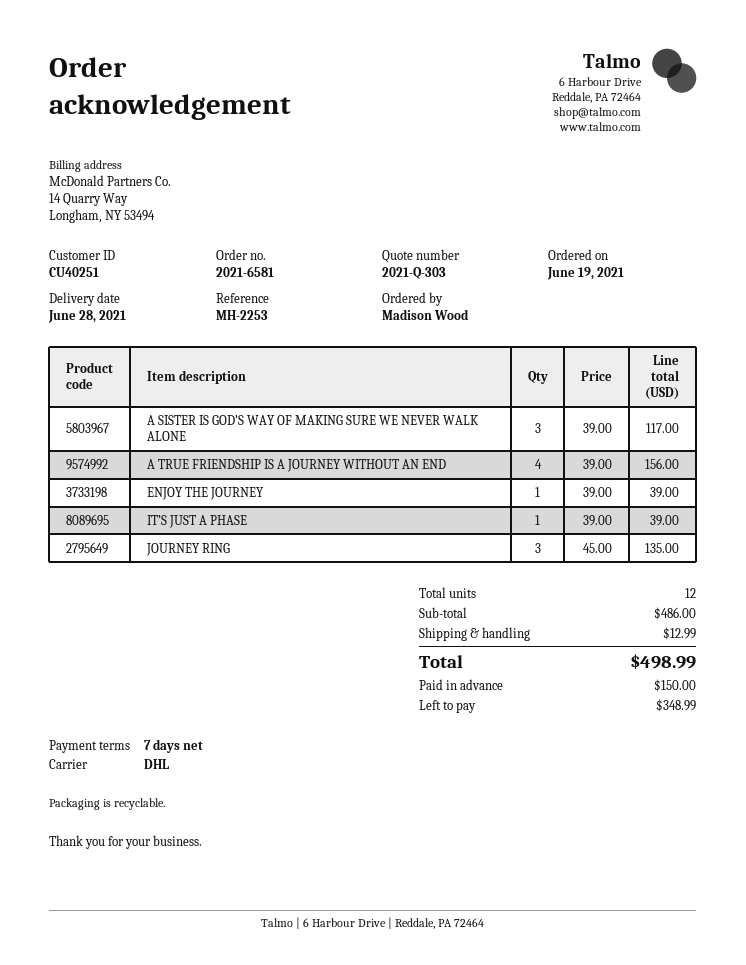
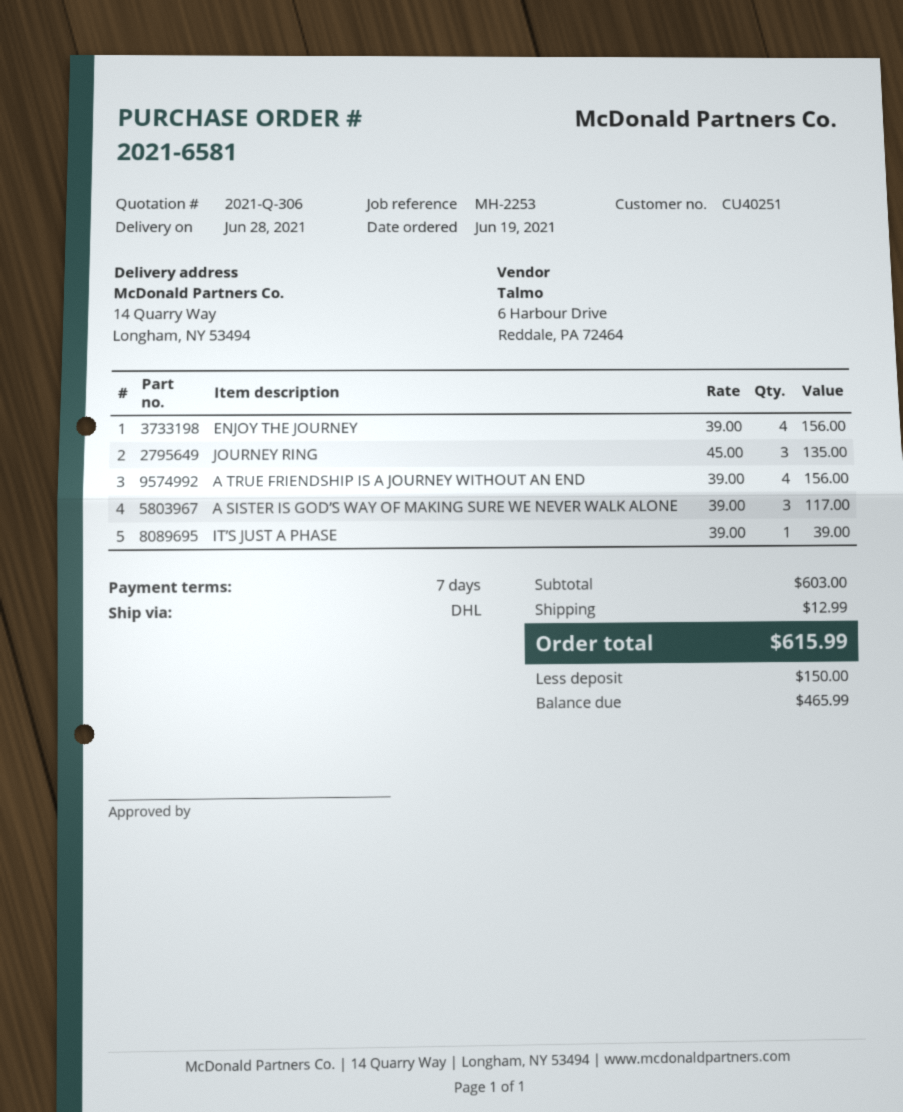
quote number: 2021-Q-303 -> 2021-Q-306
ENJOY THE JOURNEY: 1 x 39.00 = 39.00 -> 4 x 39.00 = 156.00
subtotal: 486.00 -> 603.00
total: 498.99 -> 615.99
balance: 348.99 -> 465.99

